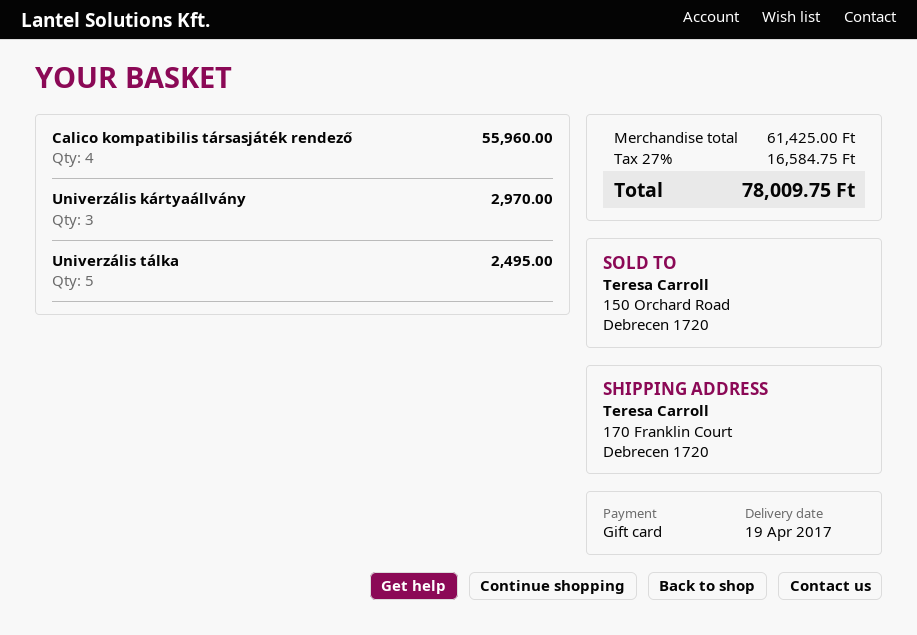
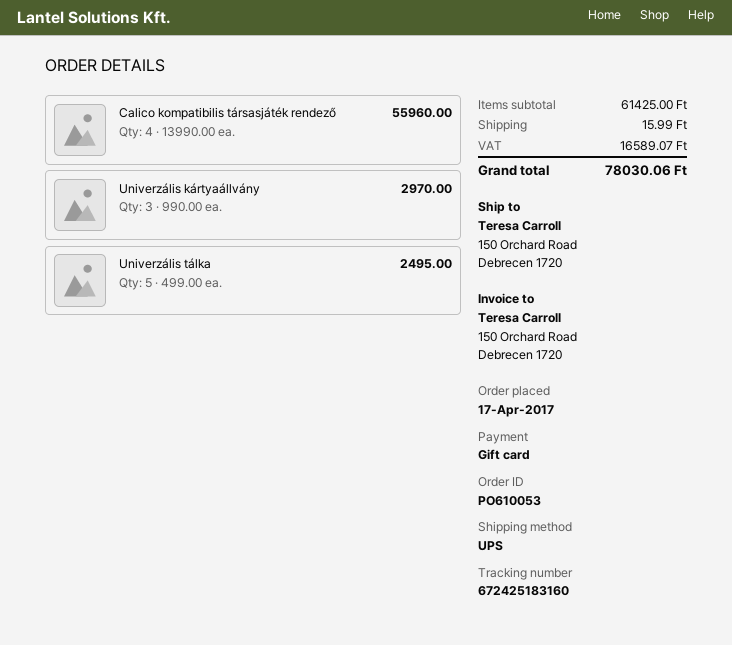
ship to: 170 Franklin Court, Debrecen 1720 -> 150 Orchard Road, Debrecen 1720
shipping: none -> 15.99
tax: 16584.75 -> 16589.07
total: 78009.75 -> 78030.06

